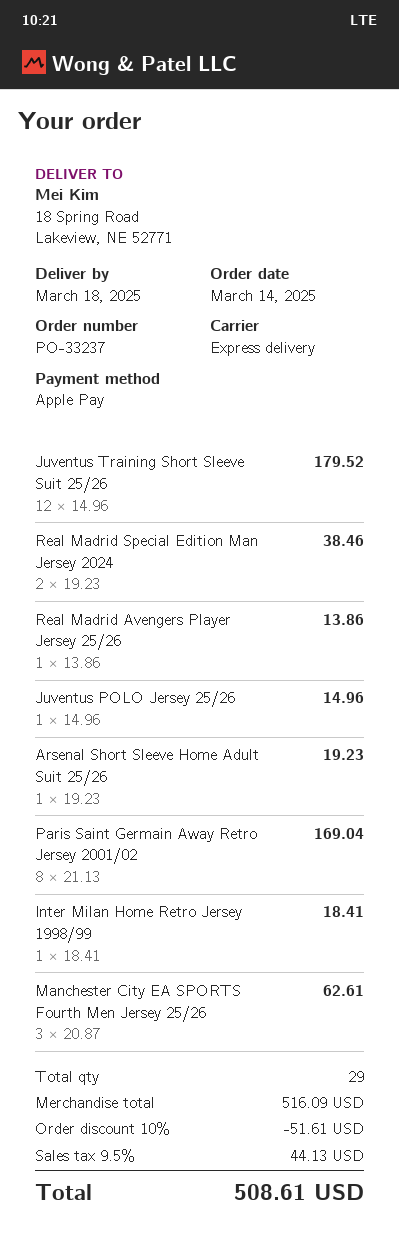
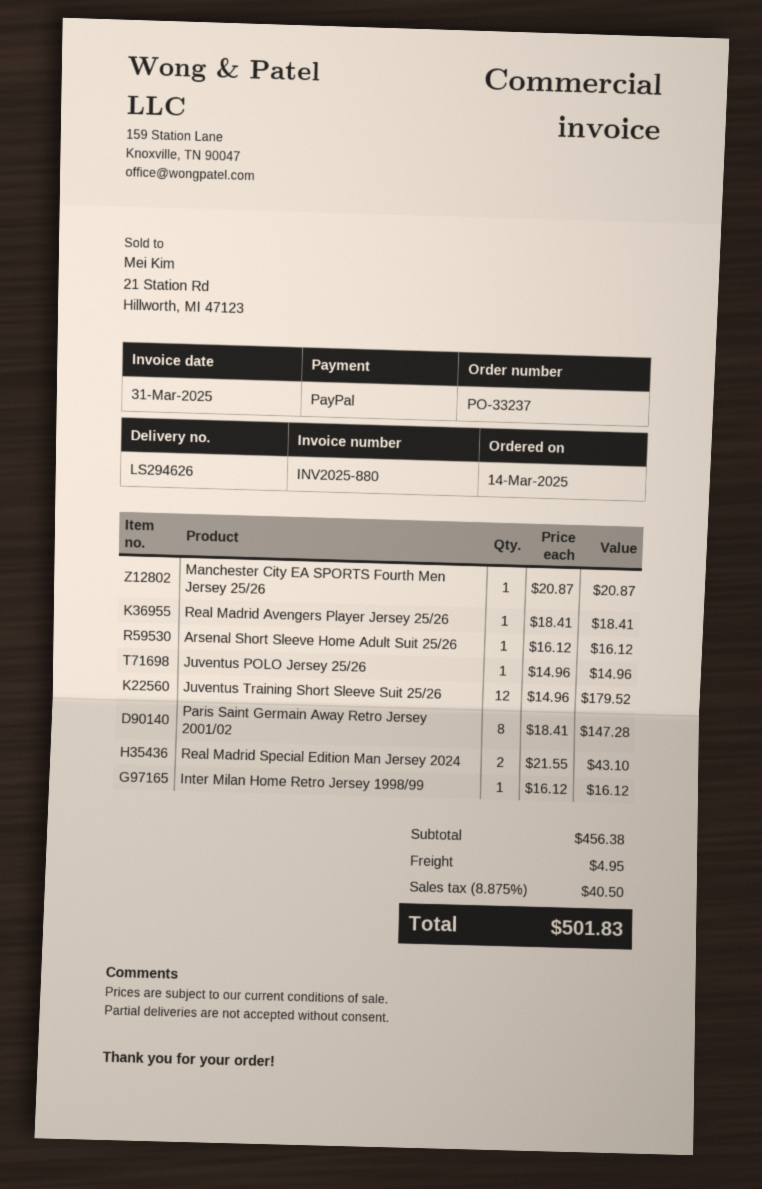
payment method: Apple Pay -> PayPal
Real Madrid Special Edition Man Jersey 2024: 2 x 19.23 = 38.46 -> 2 x 21.55 = 43.10
Real Madrid Avengers Player Jersey 25/26: 1 x 13.86 = 13.86 -> 1 x 18.41 = 18.41
Arsenal Short Sleeve Home Adult Suit 25/26: 1 x 19.23 = 19.23 -> 1 x 16.12 = 16.12
Paris Saint Germain Away Retro Jersey 2001/02: 8 x 21.13 = 169.04 -> 8 x 18.41 = 147.28
Inter Milan Home Retro Jersey 1998/99: 1 x 18.41 = 18.41 -> 1 x 16.12 = 16.12
Manchester City EA SPORTS Fourth Men Jersey 25/26: 3 x 20.87 = 62.61 -> 1 x 20.87 = 20.87
subtotal: 516.09 -> 456.38
discount: 10% = 51.61 -> none
shipping: none -> 4.95
tax: 9.5% = 44.13 -> 8.875% = 40.50
total: 508.61 -> 501.83

